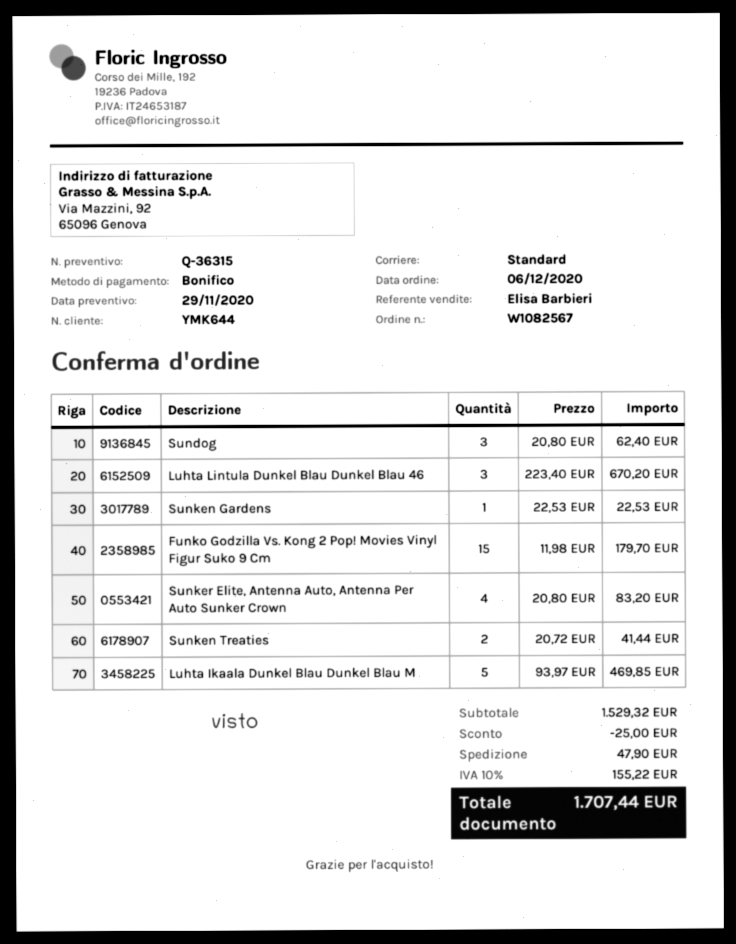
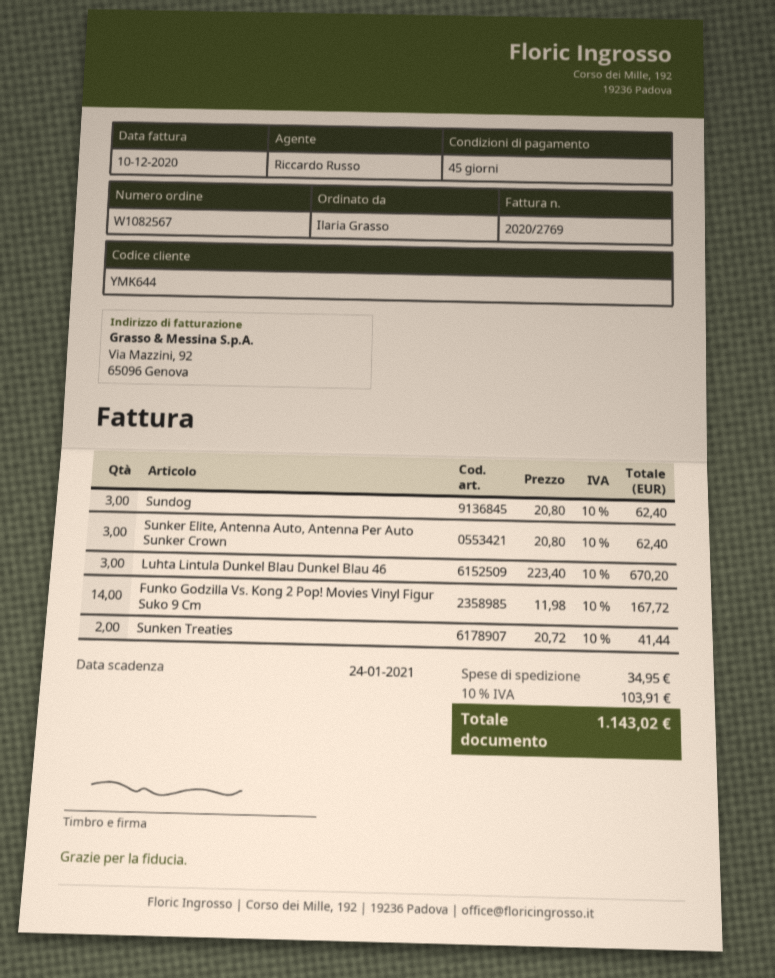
sales rep: Elisa Barbieri -> Riccardo Russo
Sunken Gardens: 1 x 22.53 = 22.53 -> none
Funko Godzilla Vs. Kong 2 Pop! Movies Vinyl Figur Suko 9 Cm: 15 x 11.98 = 179.70 -> 14 x 11.98 = 167.72
Sunker Elite, Antenna Auto, Antenna Per Auto Sunker Crown: 4 x 20.80 = 83.20 -> 3 x 20.80 = 62.40
Luhta Ikaala Dunkel Blau Dunkel Blau M: 5 x 93.97 = 469.85 -> none
discount: 25.00 -> none
shipping: 47.90 -> 34.95
tax: 10% = 155.22 -> 10% = 103.91
total: 1707.44 -> 1143.02

